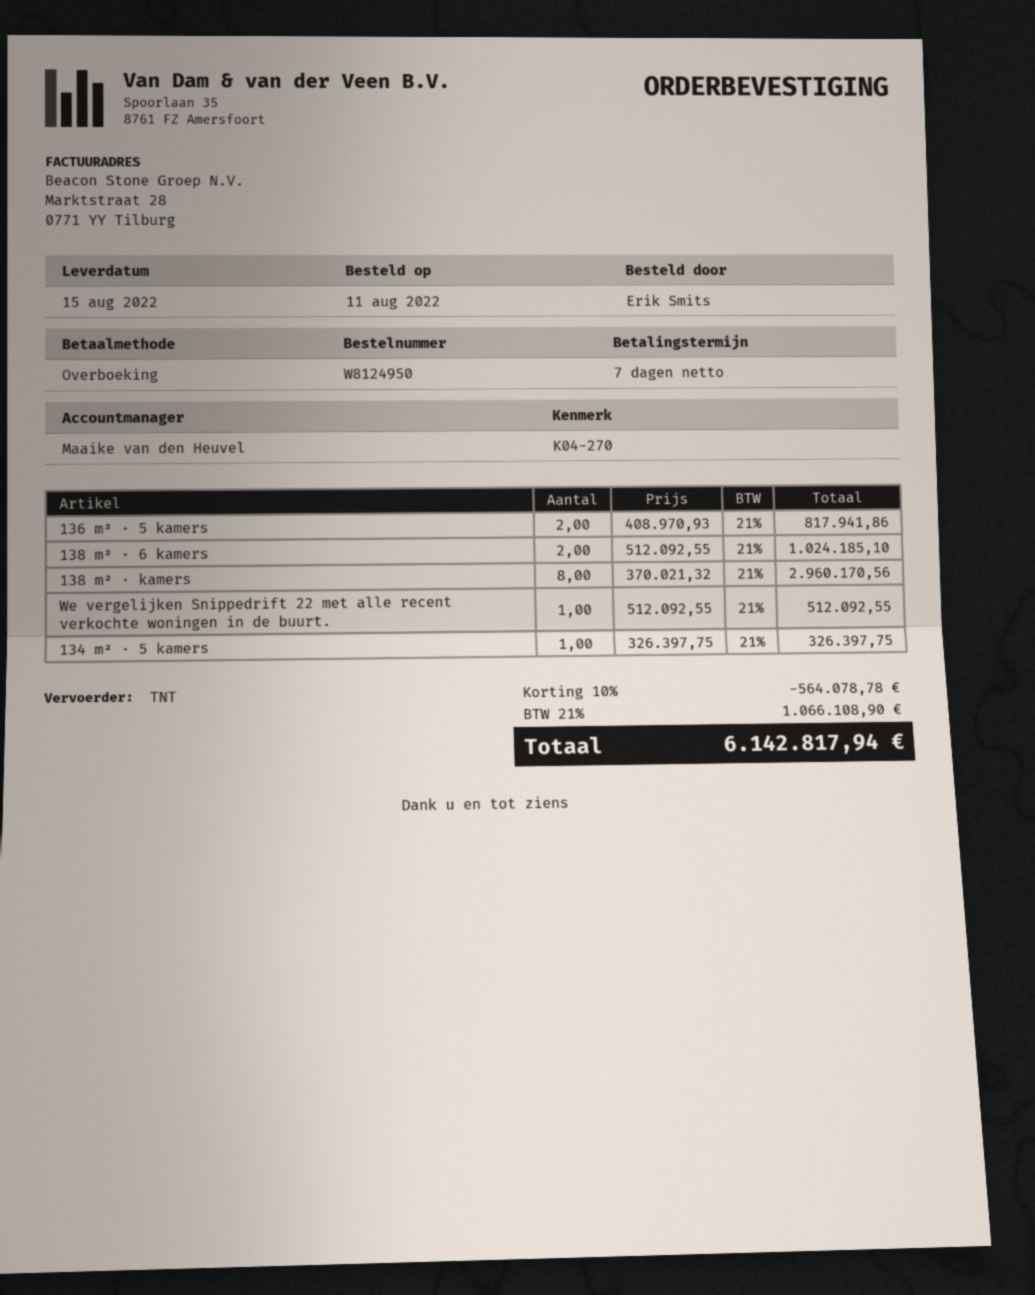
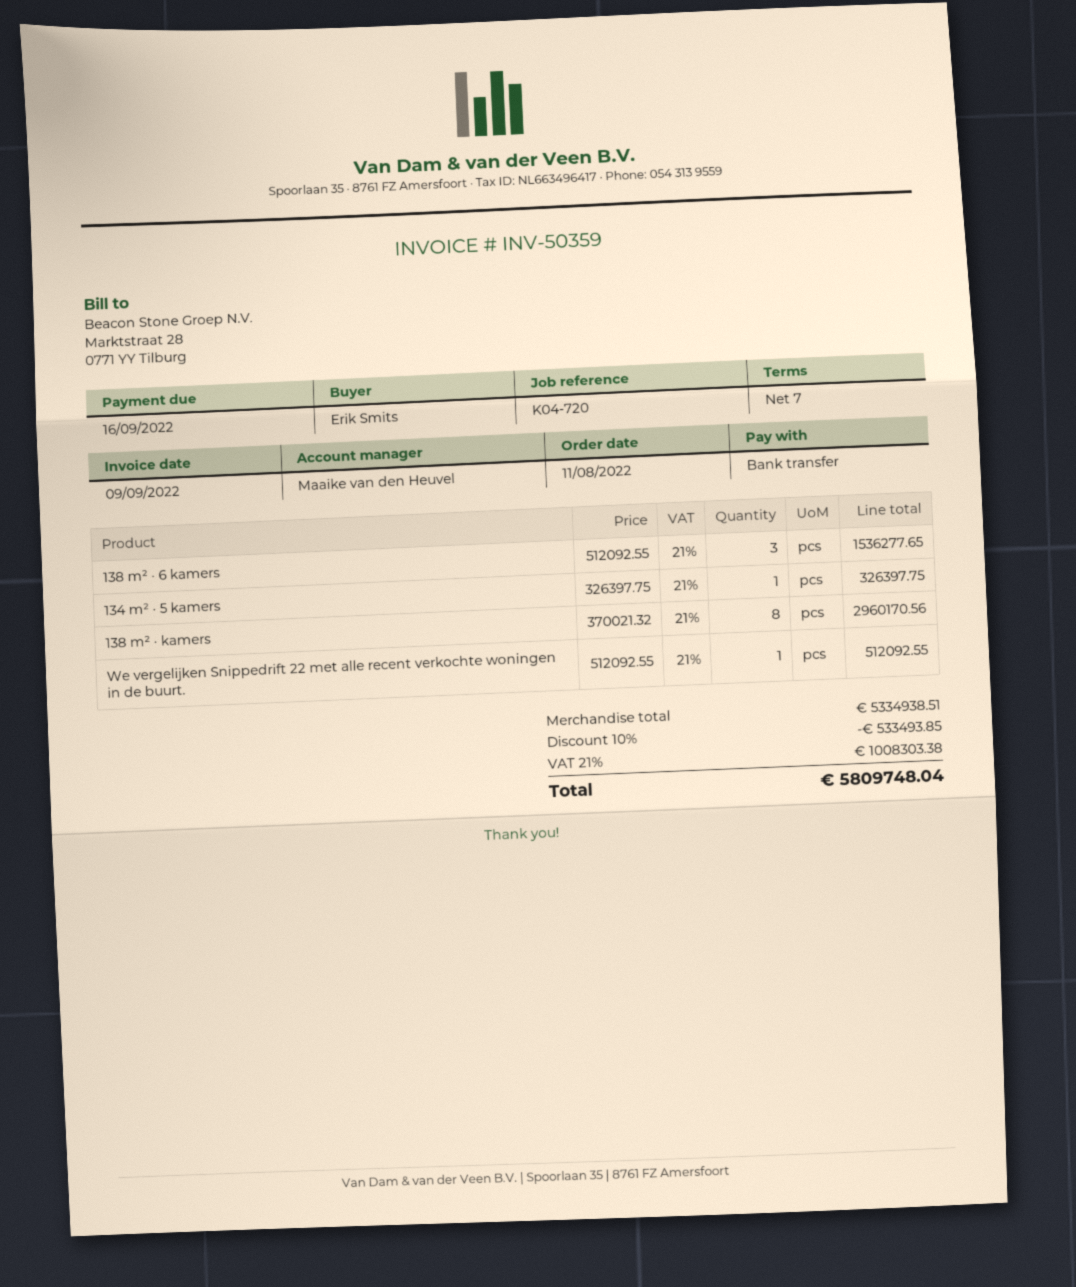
reference: K04-270 -> K04-720
136 m² · 5 kamers: 2 x 408970.93 = 817941.86 -> none
138 m² · 6 kamers: 2 x 512092.55 = 1024185.10 -> 3 x 512092.55 = 1536277.65
discount: 10% = 564078.78 -> 10% = 533493.85
tax: 21% = 1066108.90 -> 21% = 1008303.38
total: 6142817.94 -> 5809748.04

